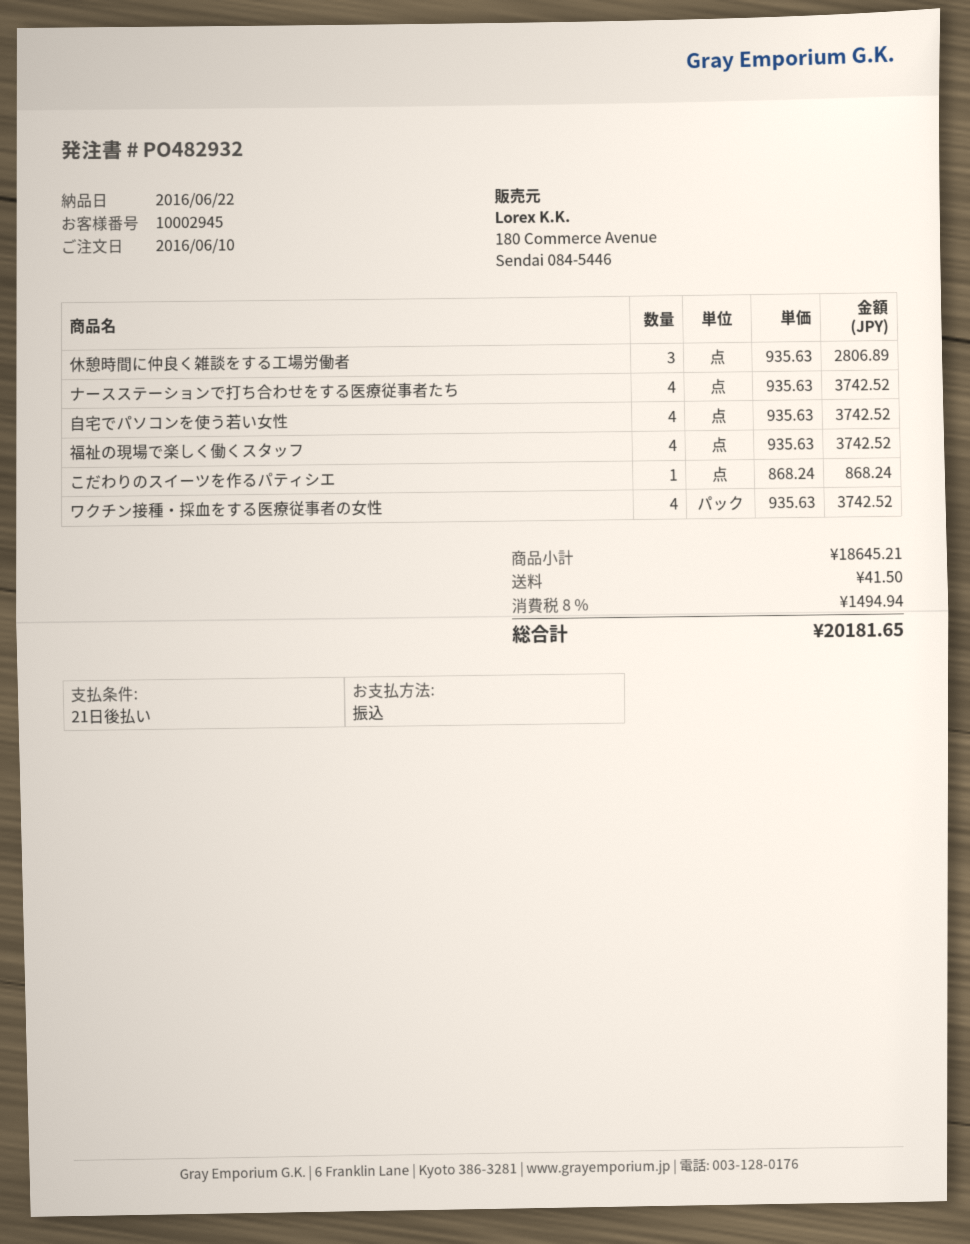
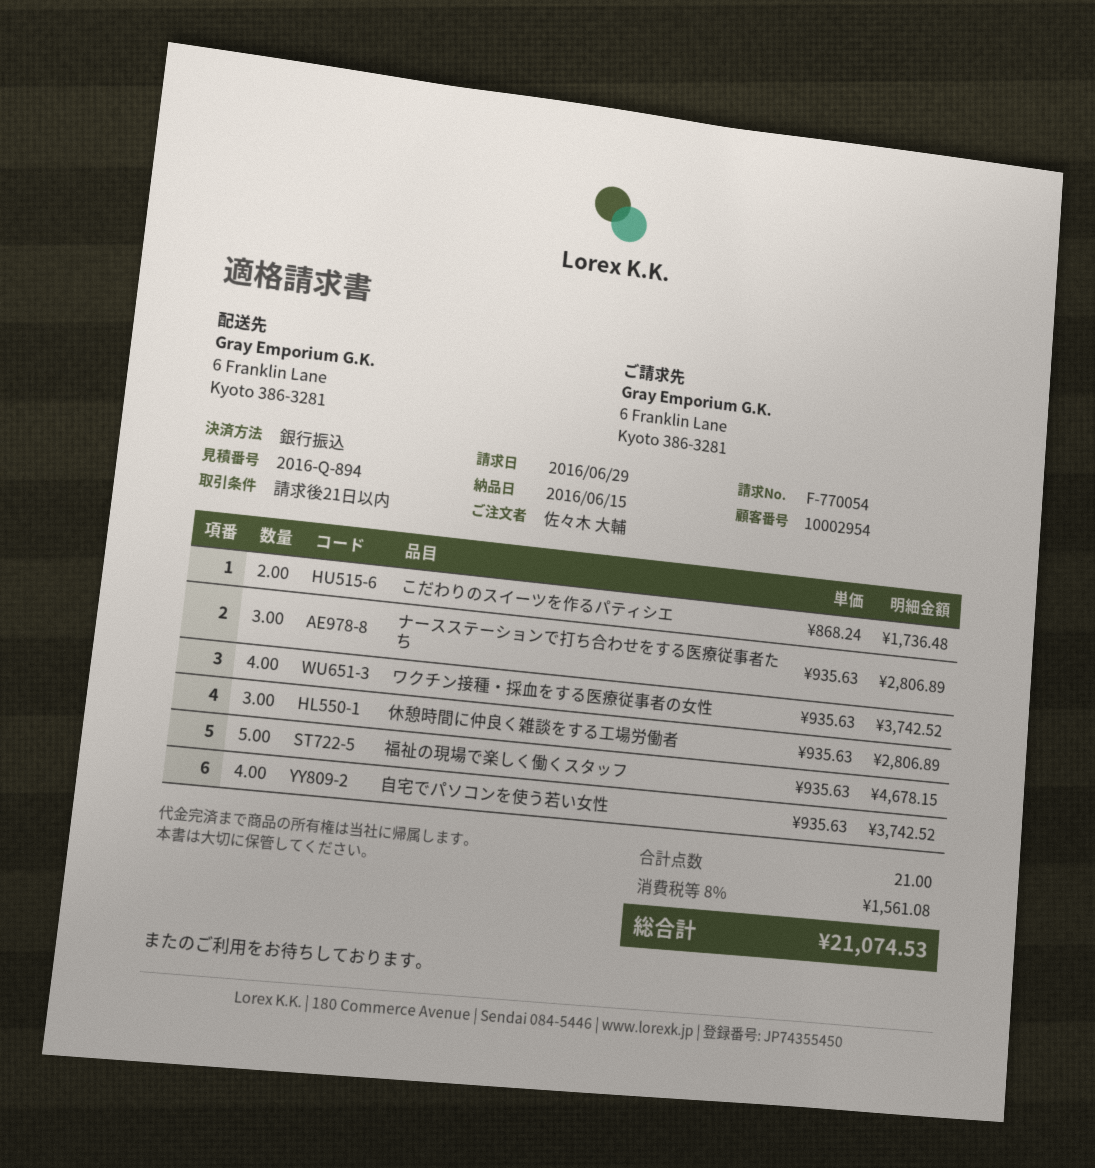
delivery date: 2016-06-22 -> 2016-06-15
customer number: 10002945 -> 10002954
ナースステーションで打ち合わせをする医療従事者たち: 4 x 935.63 = 3742.52 -> 3 x 935.63 = 2806.89
福祉の現場で楽しく働くスタッフ: 4 x 935.63 = 3742.52 -> 5 x 935.63 = 4678.15
こだわりのスイーツを作るパティシエ: 1 x 868.24 = 868.24 -> 2 x 868.24 = 1736.48
shipping: 41.50 -> none
tax: 8% = 1494.94 -> 8% = 1561.08
total: 20181.65 -> 21074.53

